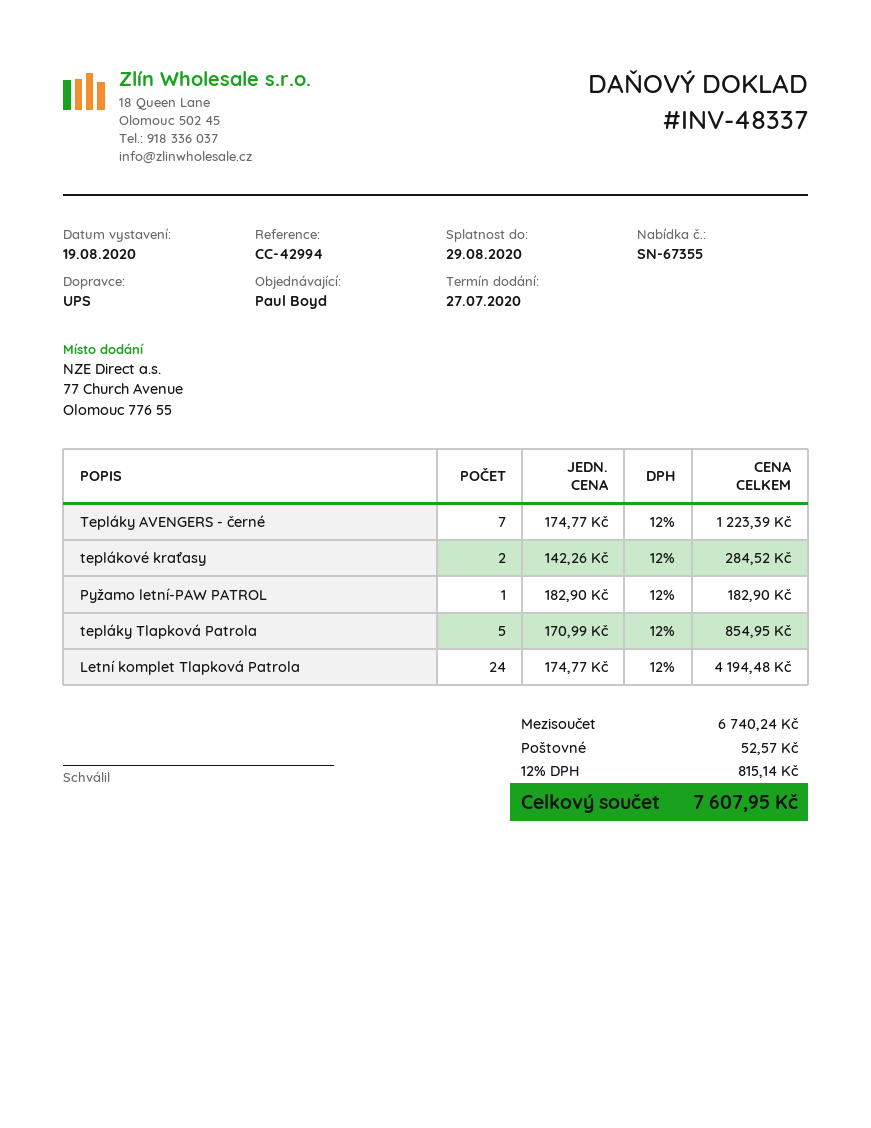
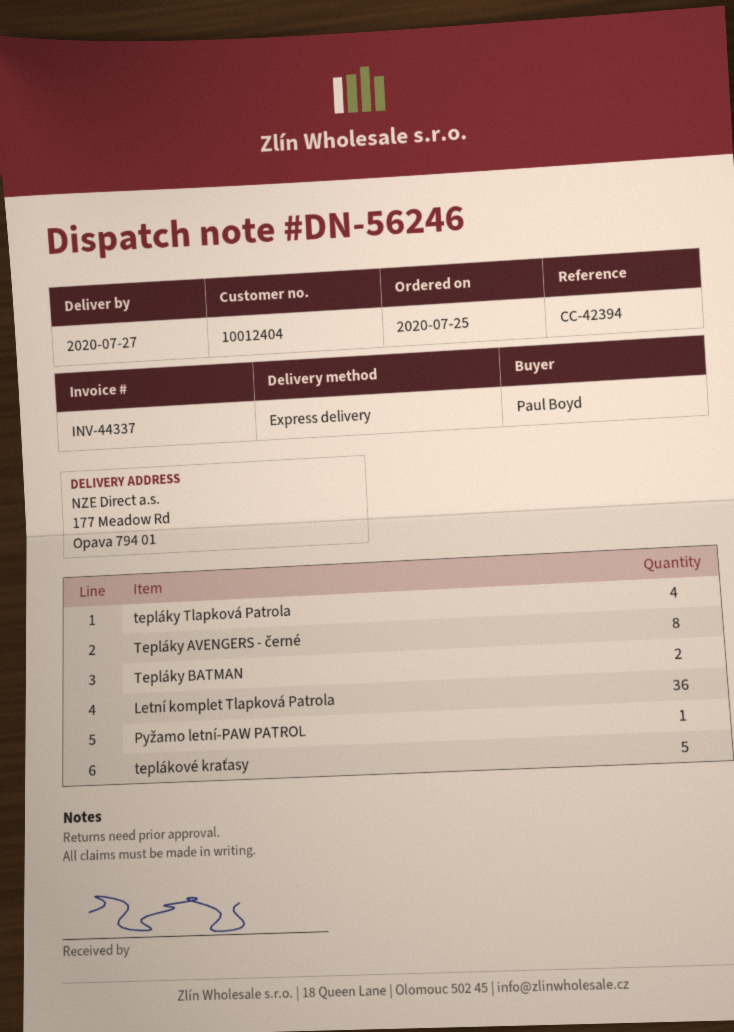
invoice number: INV-48337 -> INV-44337
reference: CC-42994 -> CC-42394
shipping method: UPS -> express
ship to: 77 Church Avenue, Olomouc 776 55 -> 177 Meadow Rd, Opava 794 01
Tepláky AVENGERS - černé: 7 -> 8
teplákové kraťasy: 2 -> 5
tepláky Tlapková Patrola: 5 -> 4
Letní komplet Tlapková Patrola: 24 -> 36
Tepláky BATMAN: none -> 2

